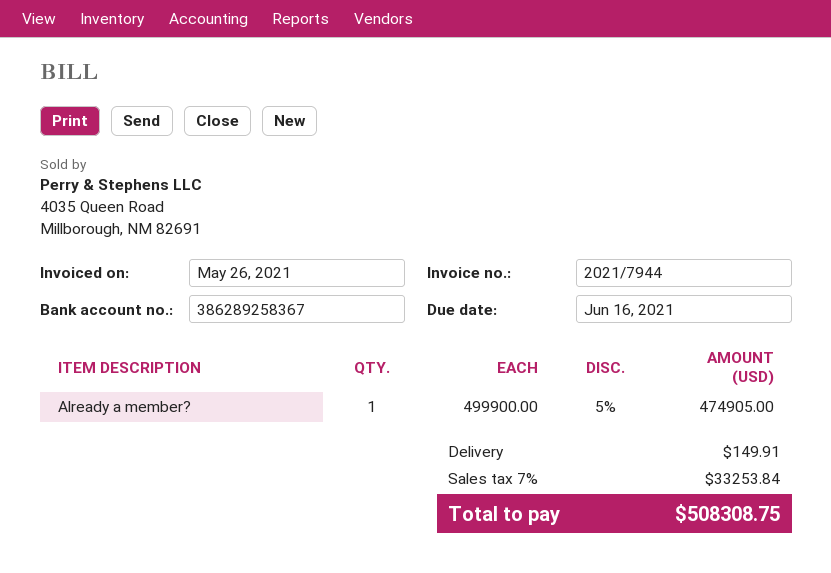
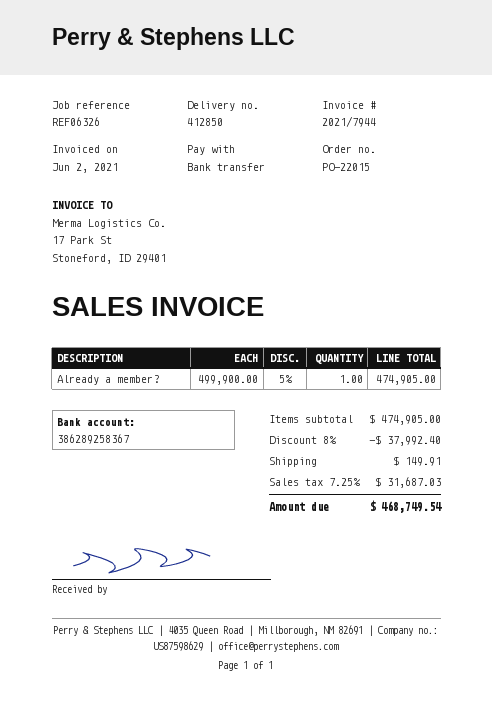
invoice date: 2021-05-26 -> 2021-06-02
discount: none -> 8% = 37992.40
tax: 7% = 33253.84 -> 7.25% = 31687.03
total: 508308.75 -> 468749.54

